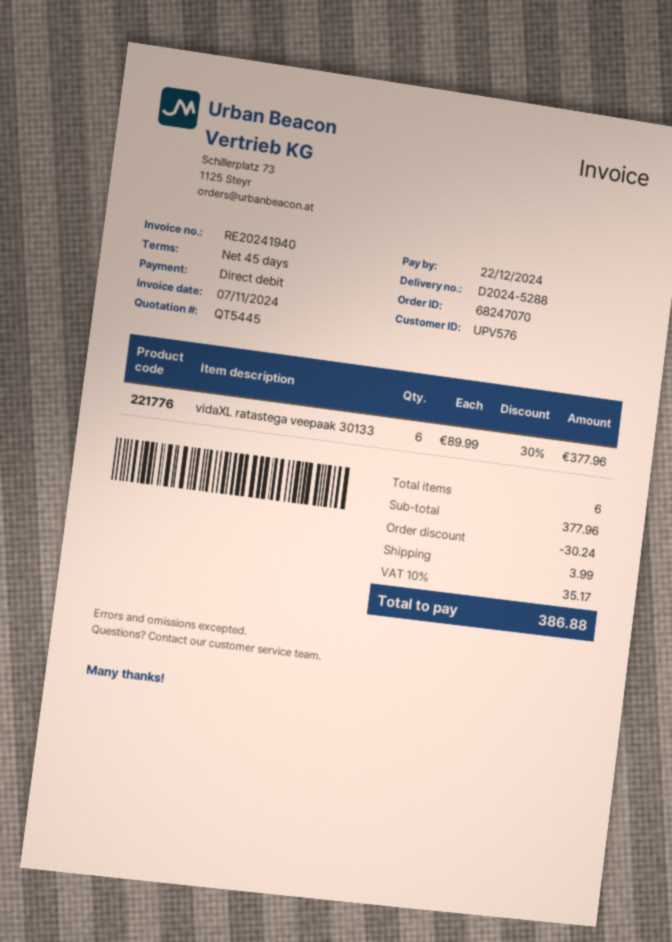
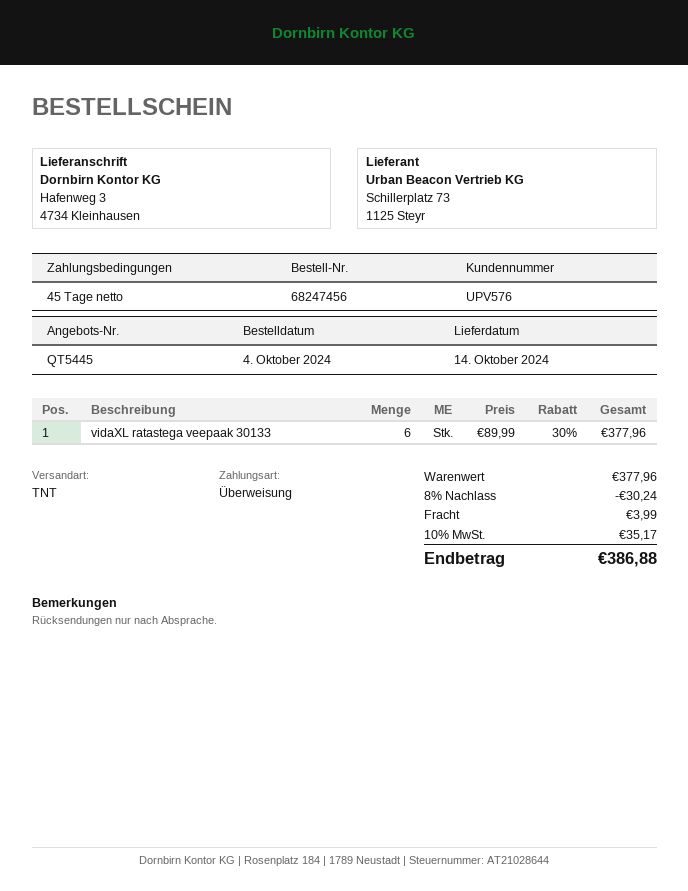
order number: 68247070 -> 68247456
payment method: direct debit -> bank transfer

